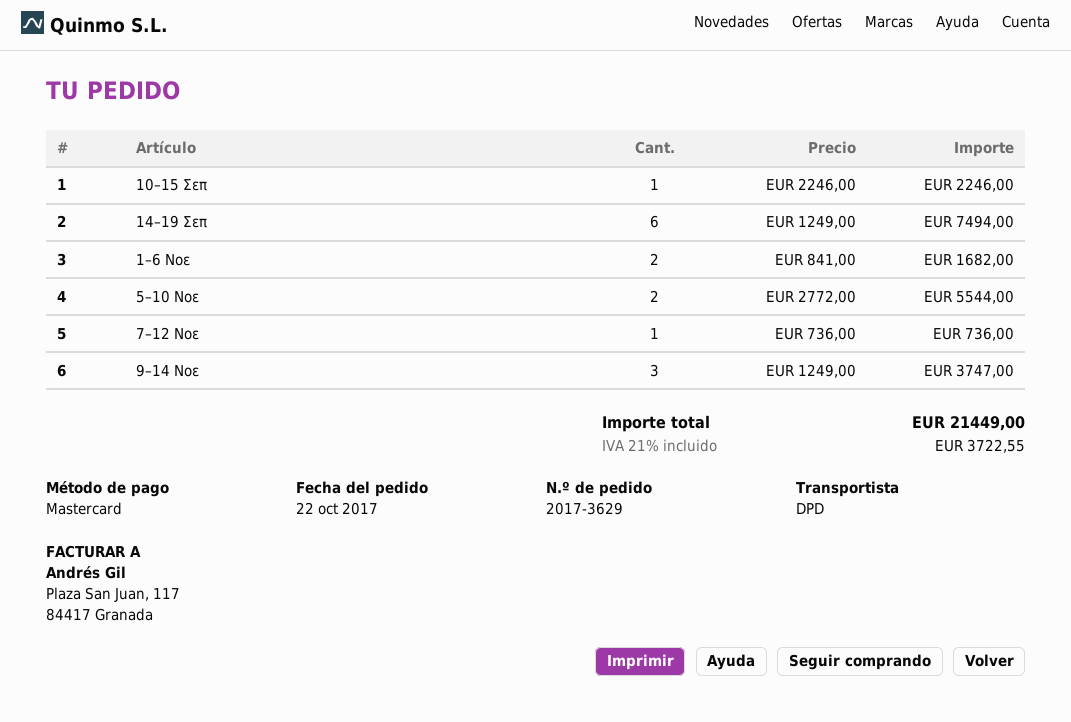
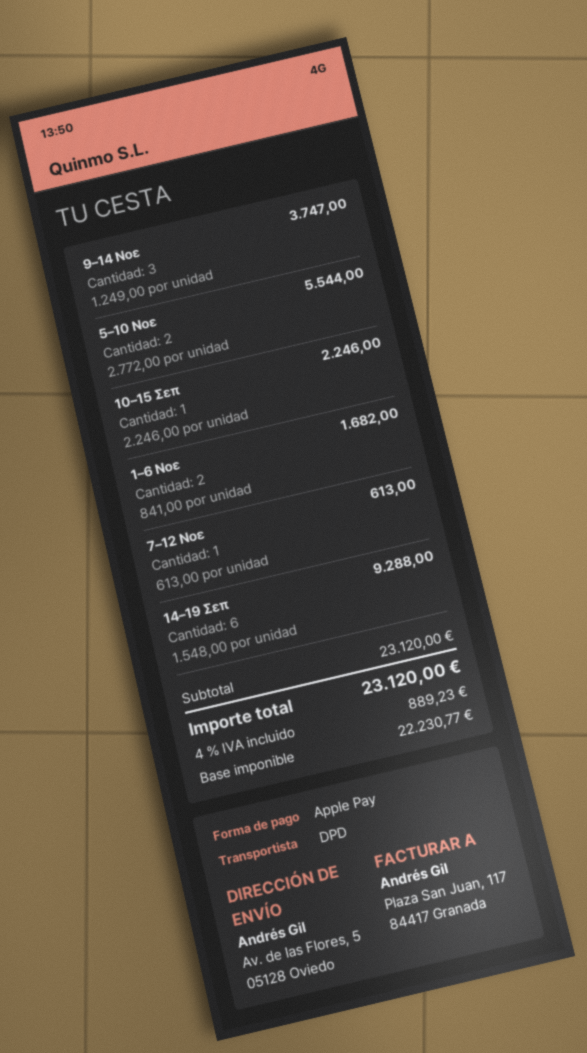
payment method: Mastercard -> Apple Pay
14–19 Σεπ: 6 x 1249.00 = 7494.00 -> 6 x 1548.00 = 9288.00
7–12 Νοε: 1 x 736.00 = 736.00 -> 1 x 613.00 = 613.00
tax: 21% = 3722.55 -> 4% = 889.23
total: 21449.00 -> 23120.00

